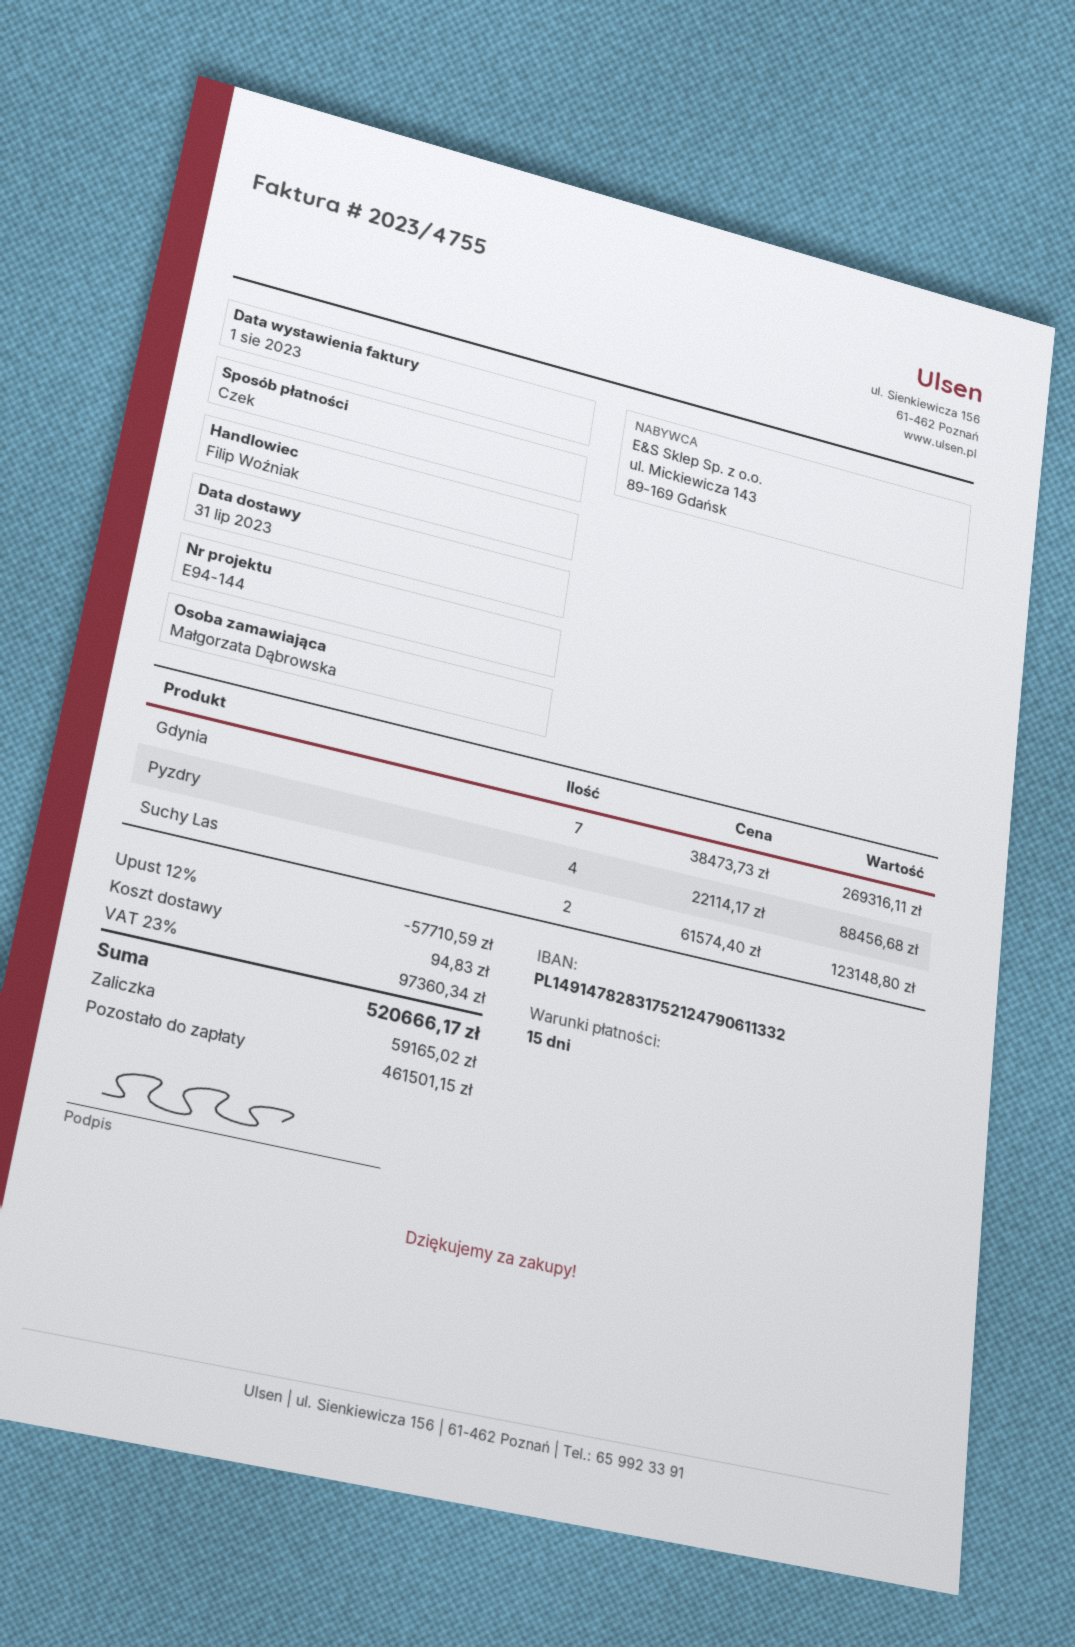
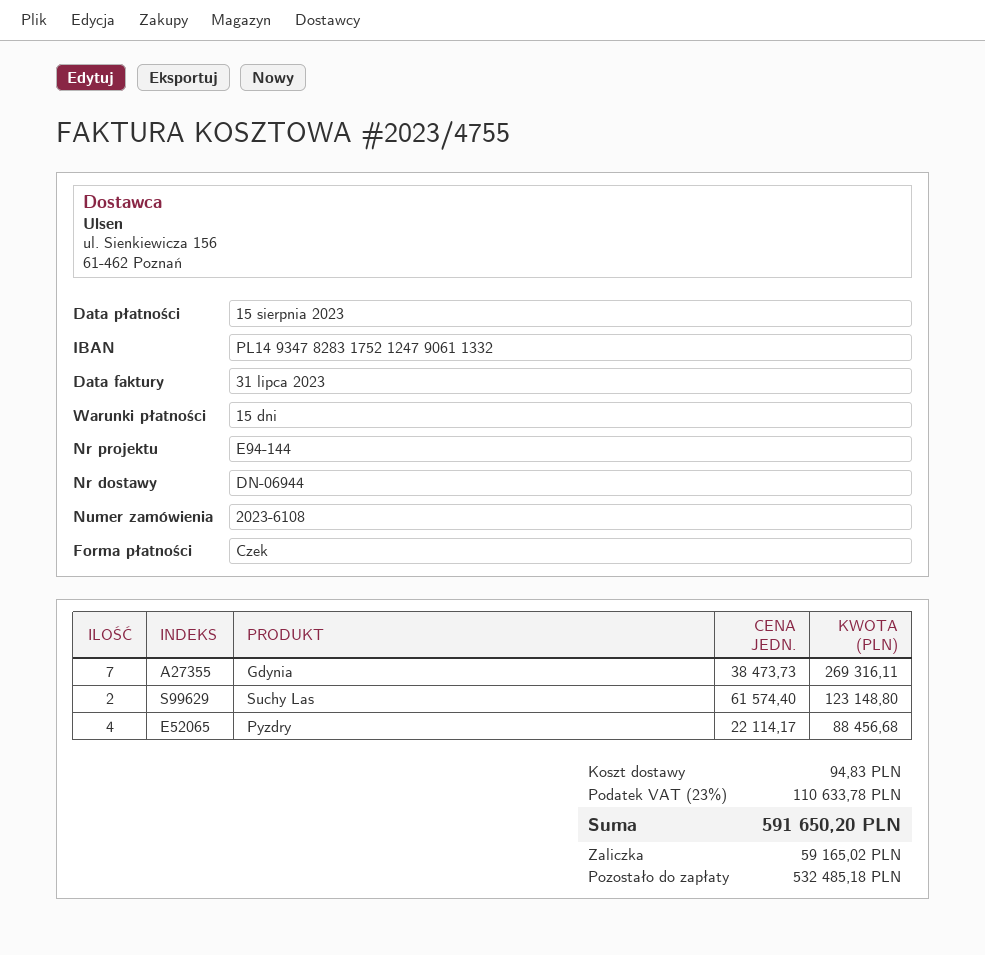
invoice date: 2023-08-01 -> 2023-07-31
bank account: PL14914782831752124790611332 -> PL14934782831752124790611332
discount: 12% = 57710.59 -> none
tax: 23% = 97360.34 -> 23% = 110633.78
total: 520666.17 -> 591650.20
balance: 461501.15 -> 532485.18

